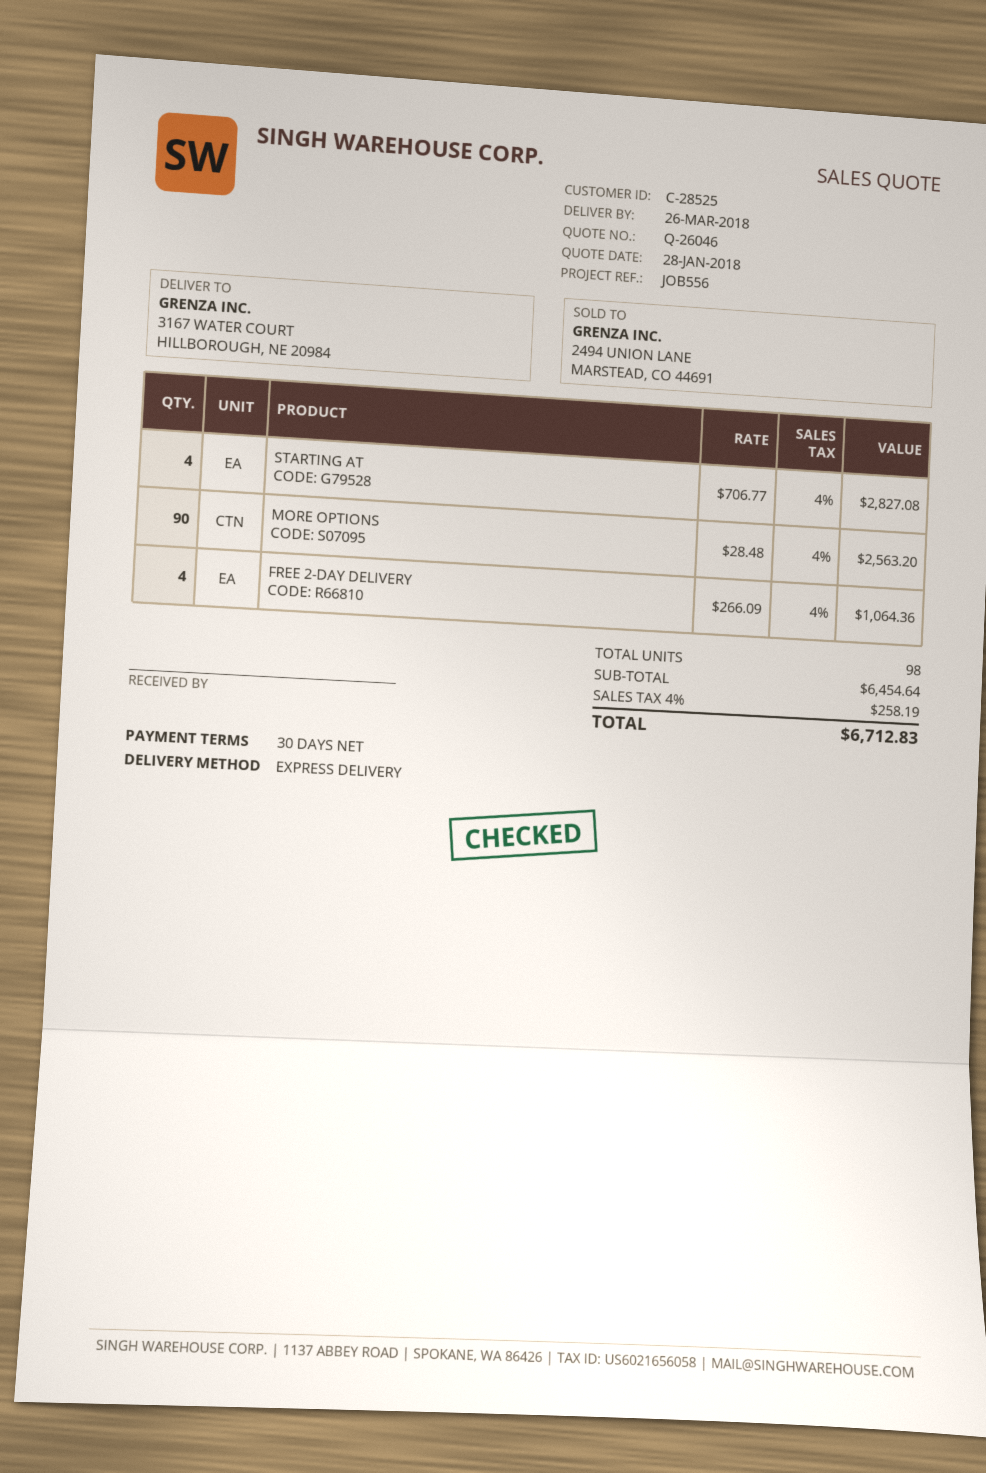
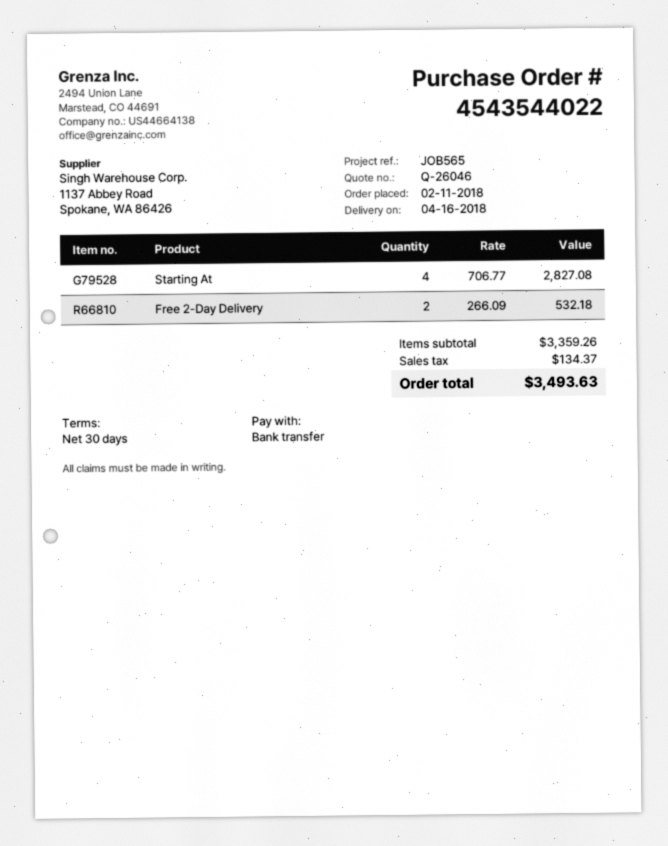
delivery date: 2018-03-26 -> 2018-04-16
reference: JOB556 -> JOB565
MORE OPTIONS: 90 x 28.48 = 2563.20 -> none
FREE 2-DAY DELIVERY: 4 x 266.09 = 1064.36 -> 2 x 266.09 = 532.18
subtotal: 6454.64 -> 3359.26
tax: 258.19 -> 134.37
total: 6712.83 -> 3493.63

